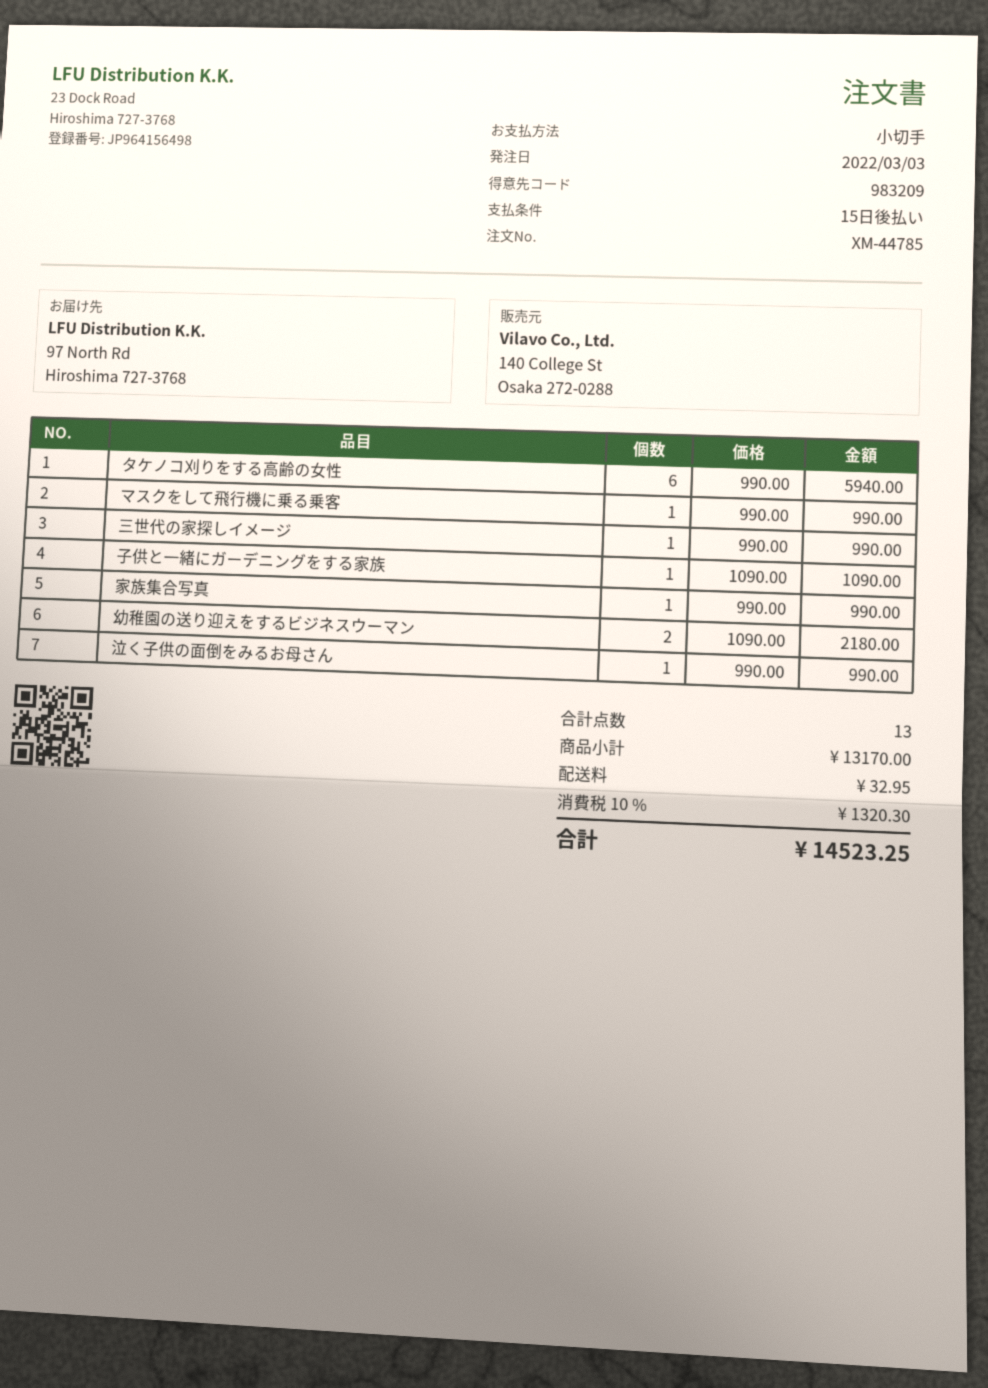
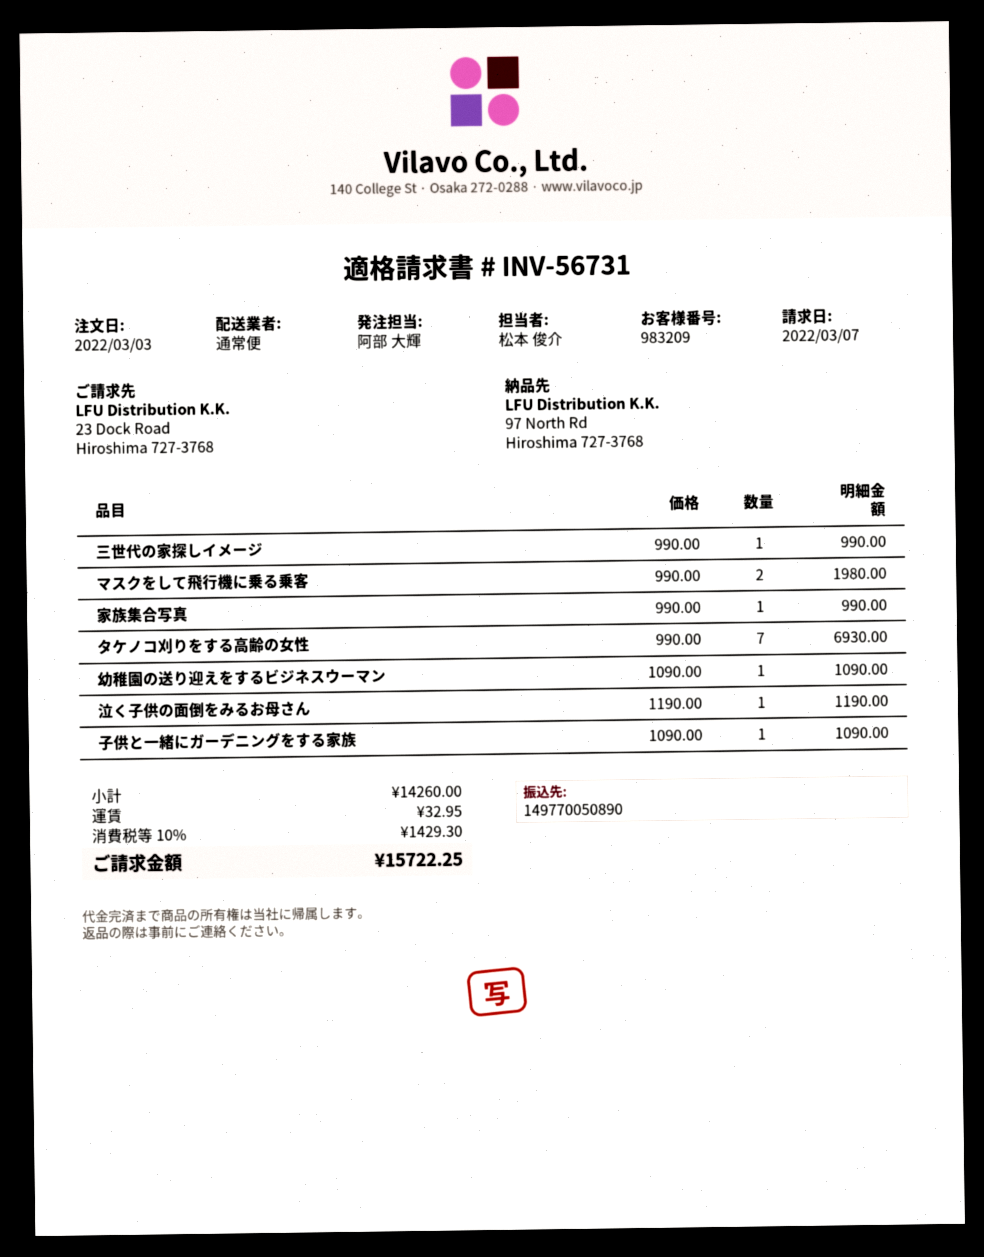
タケノコ刈りをする高齢の女性: 6 x 990.00 = 5940.00 -> 7 x 990.00 = 6930.00
マスクをして飛行機に乗る乗客: 1 x 990.00 = 990.00 -> 2 x 990.00 = 1980.00
幼稚園の送り迎えをするビジネスウーマン: 2 x 1090.00 = 2180.00 -> 1 x 1090.00 = 1090.00
泣く子供の面倒をみるお母さん: 1 x 990.00 = 990.00 -> 1 x 1190.00 = 1190.00
subtotal: 13170.00 -> 14260.00
tax: 10% = 1320.30 -> 10% = 1429.30
total: 14523.25 -> 15722.25

